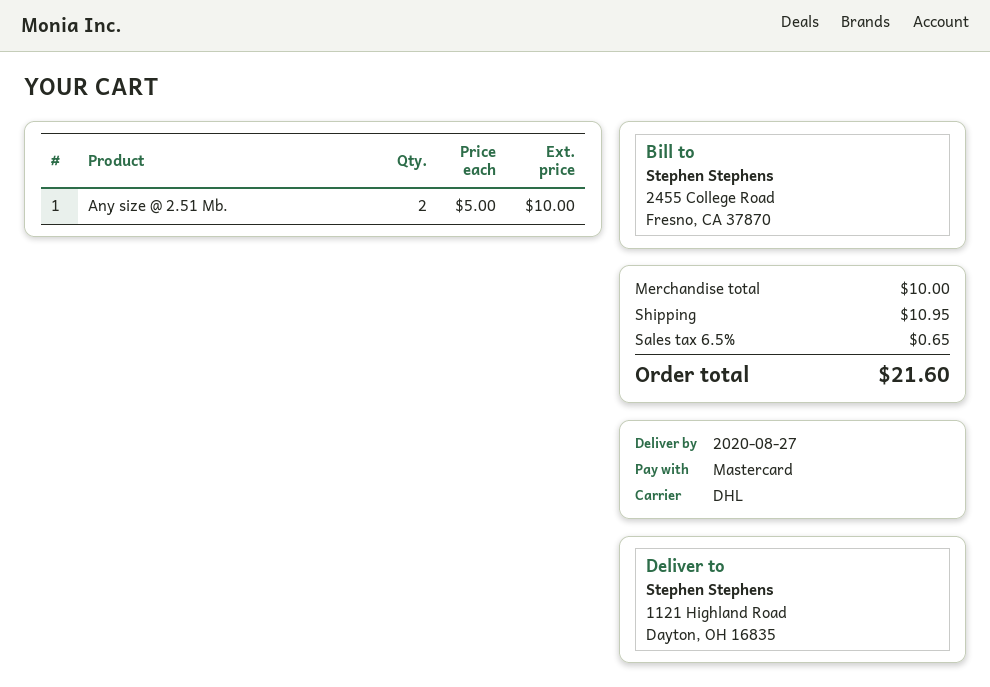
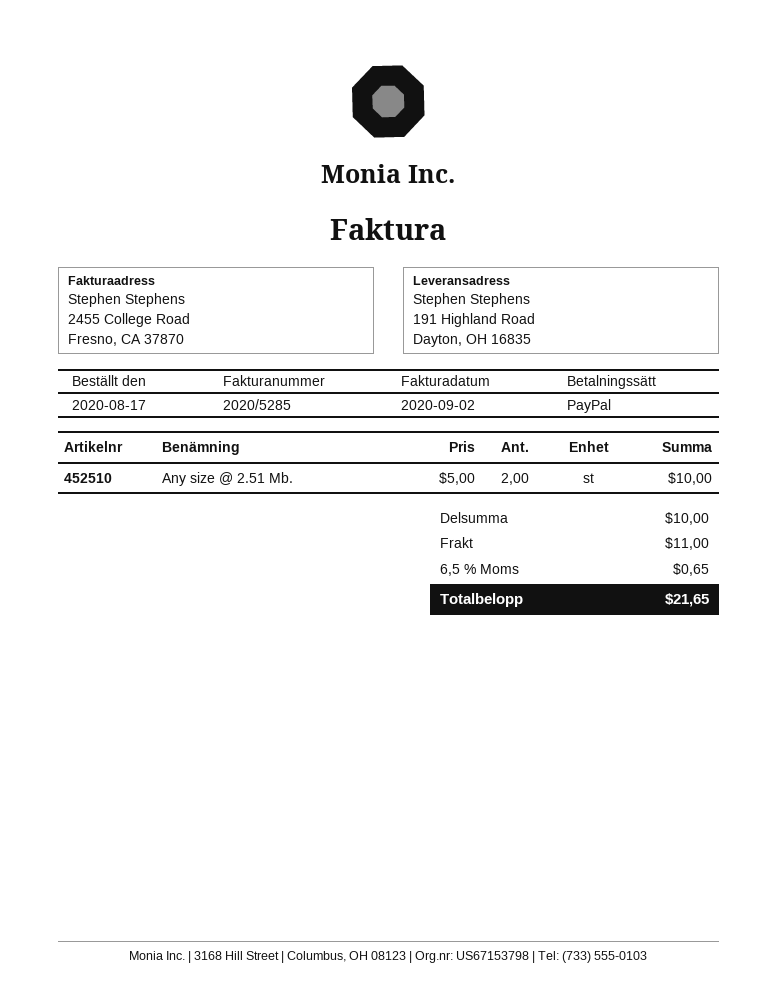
payment method: Mastercard -> PayPal
ship to: 1121 Highland Road, Dayton, OH 16835 -> 191 Highland Road, Dayton, OH 16835
shipping: 10.95 -> 11.00
total: 21.60 -> 21.65

